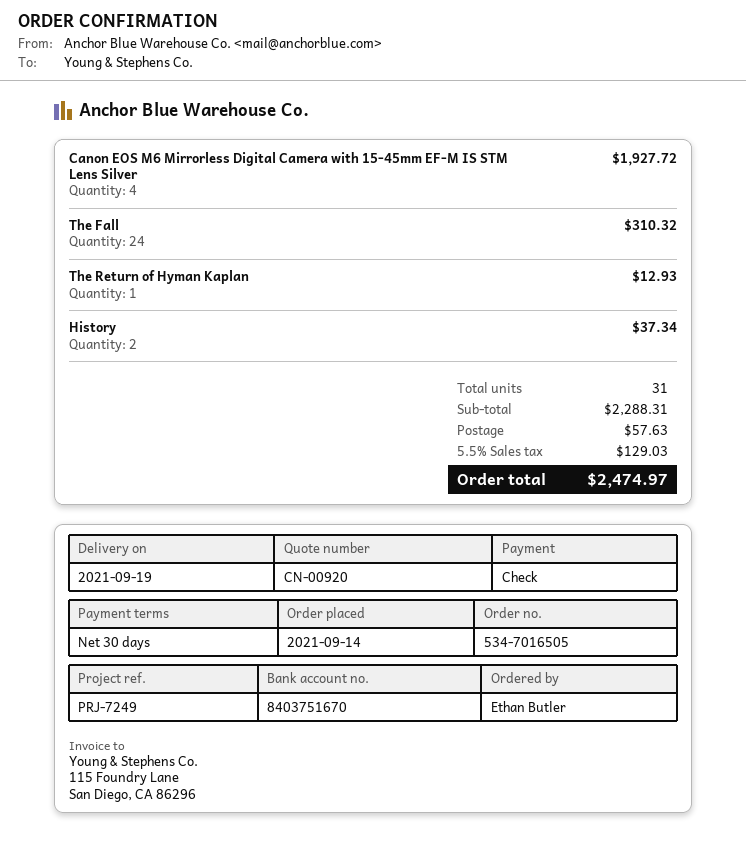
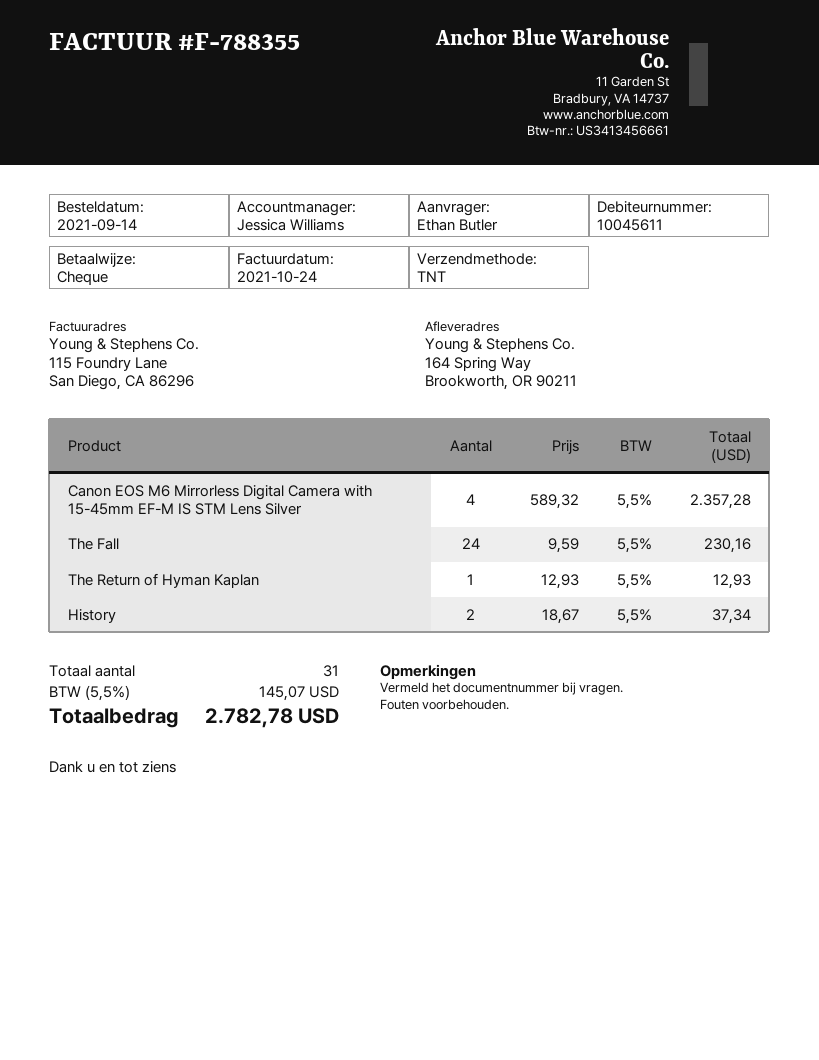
Canon EOS M6 Mirrorless Digital Camera with 15-45mm EF-M IS STM Lens Silver: 4 for 1927.72 -> 4 for 2357.28
The Fall: 24 for 310.32 -> 24 for 230.16
shipping: 57.63 -> none
tax: 5.5% = 129.03 -> 5.5% = 145.07
total: 2474.97 -> 2782.78

